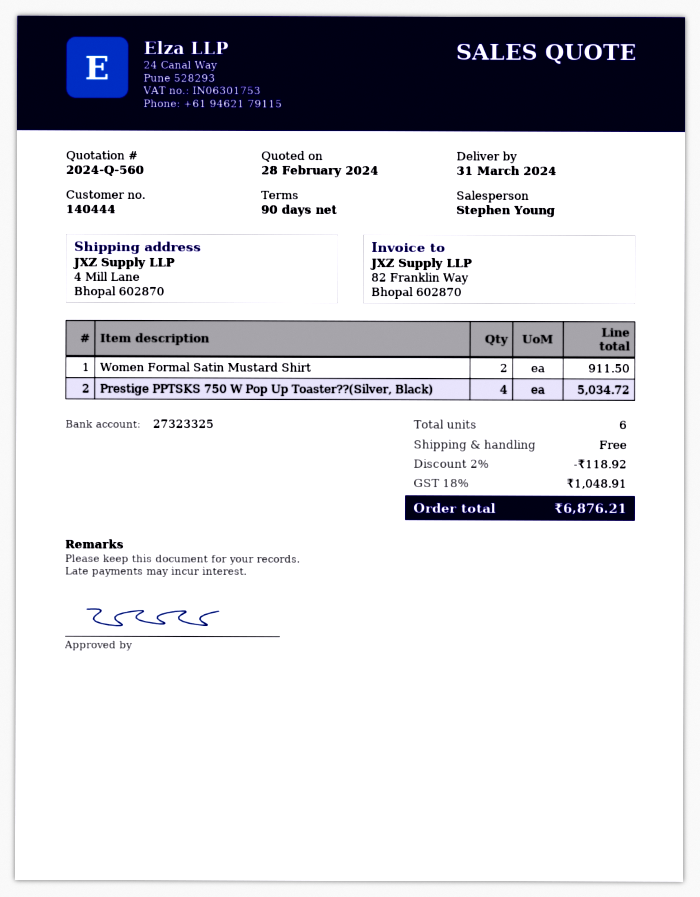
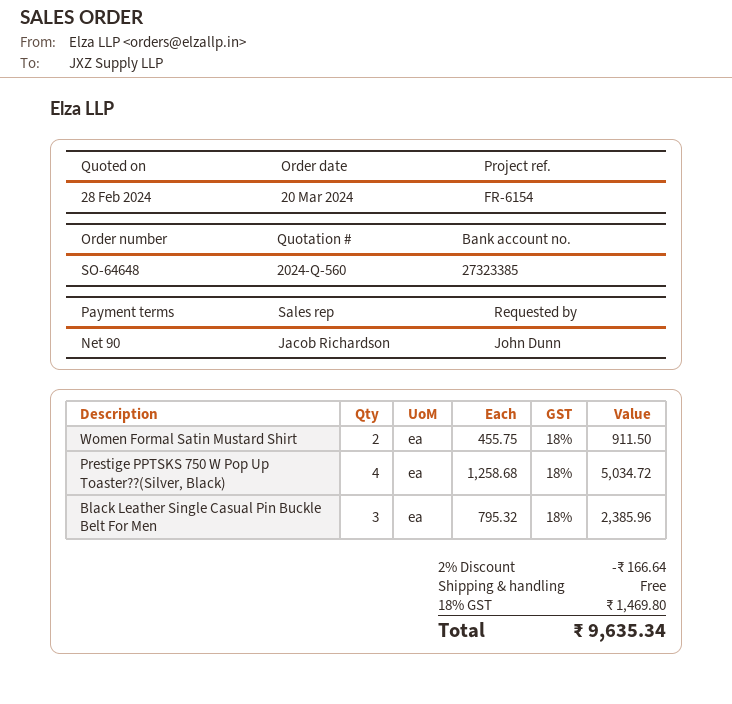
sales rep: Stephen Young -> Jacob Richardson
bank account: 27323325 -> 27323385
Black Leather Single Casual Pin Buckle Belt For Men: none -> 3 for 2385.96
discount: 2% = 118.92 -> 2% = 166.64
tax: 18% = 1048.91 -> 18% = 1469.80
total: 6876.21 -> 9635.34

